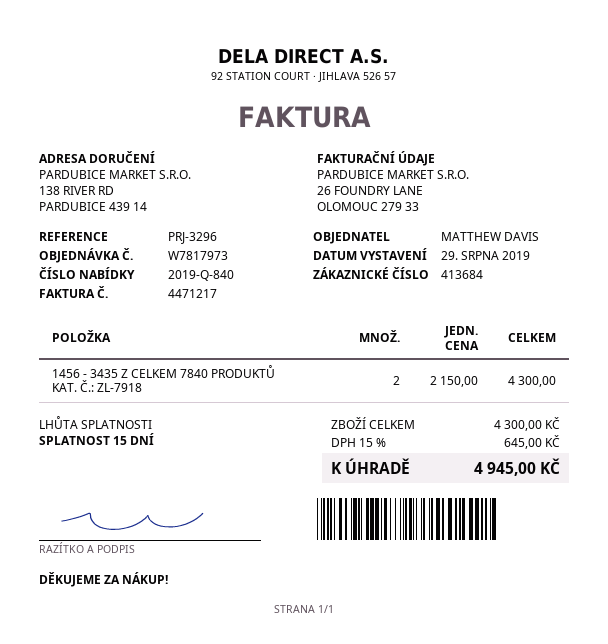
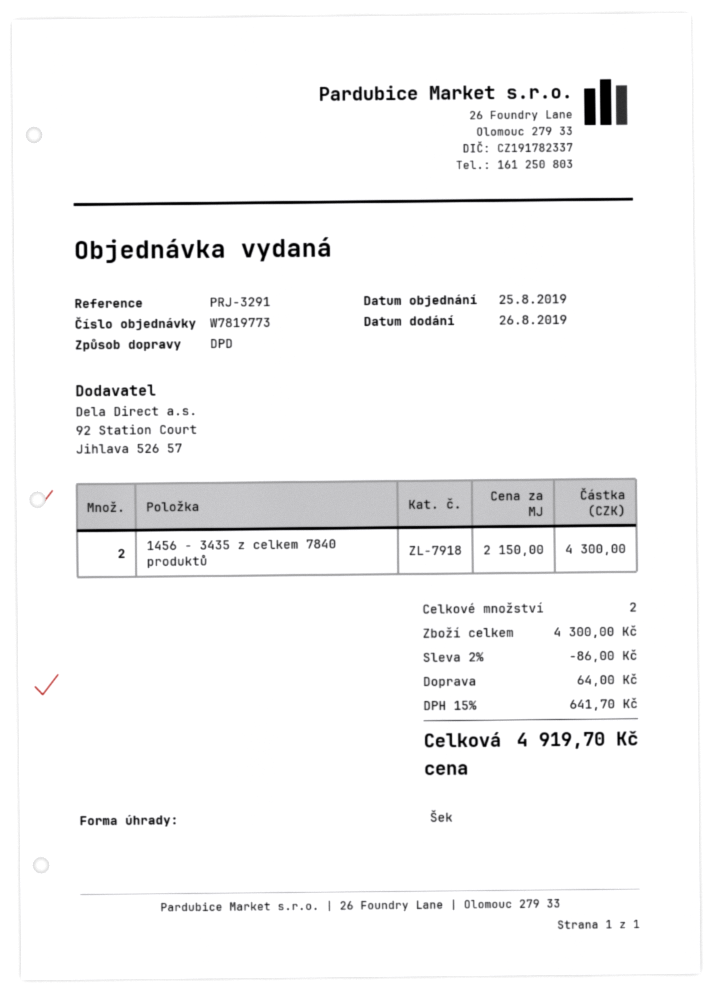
order number: W7817973 -> W7819773
reference: PRJ-3296 -> PRJ-3291
discount: none -> 2% = 86.00
shipping: none -> 64.00
tax: 15% = 645.00 -> 15% = 641.70
total: 4945.00 -> 4919.70

